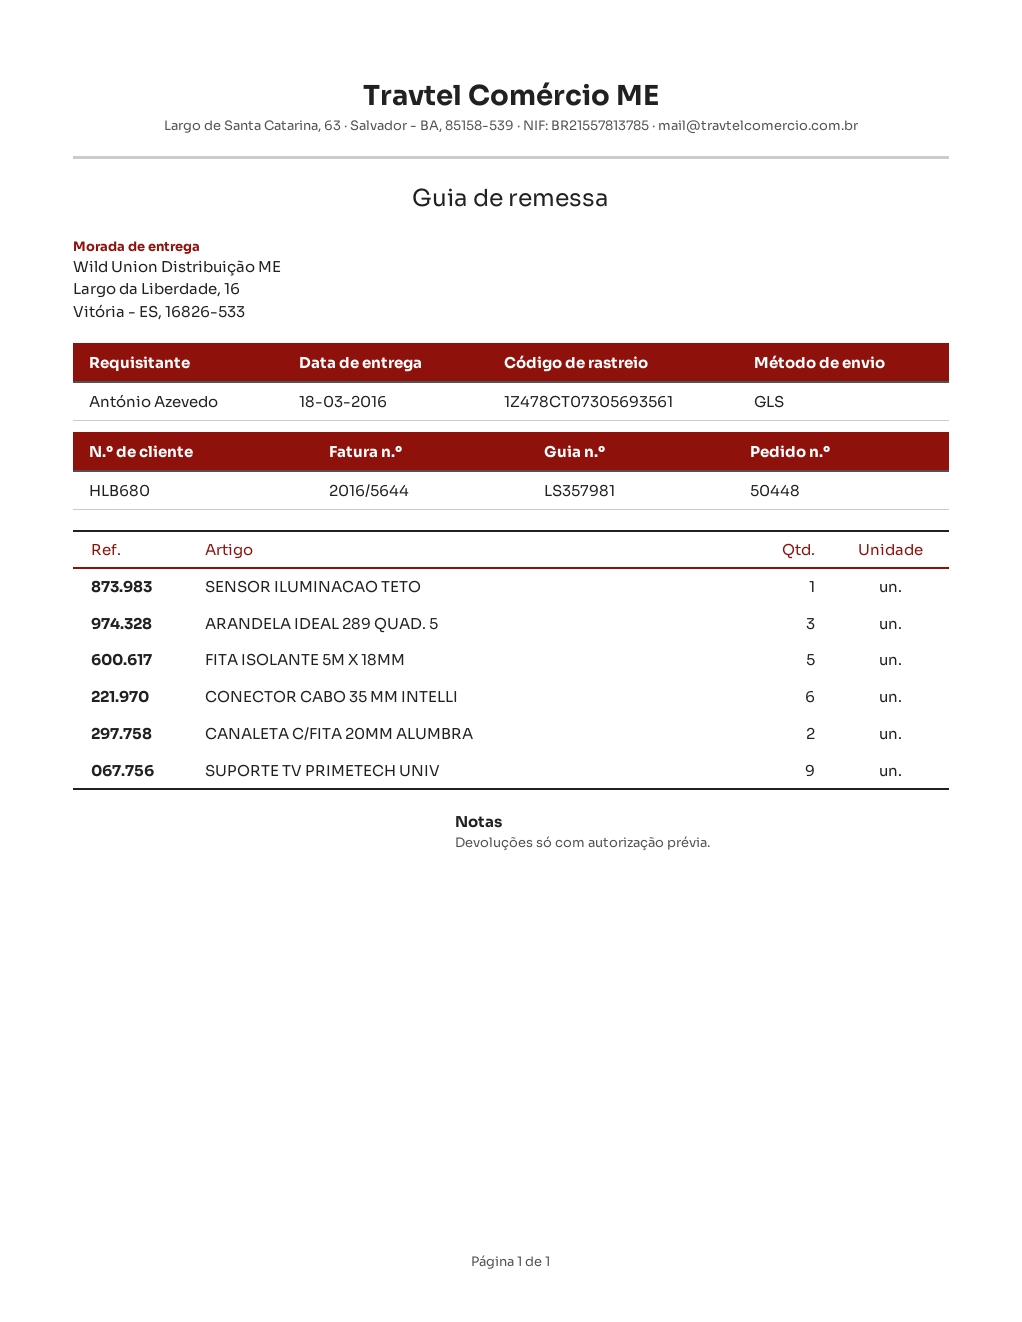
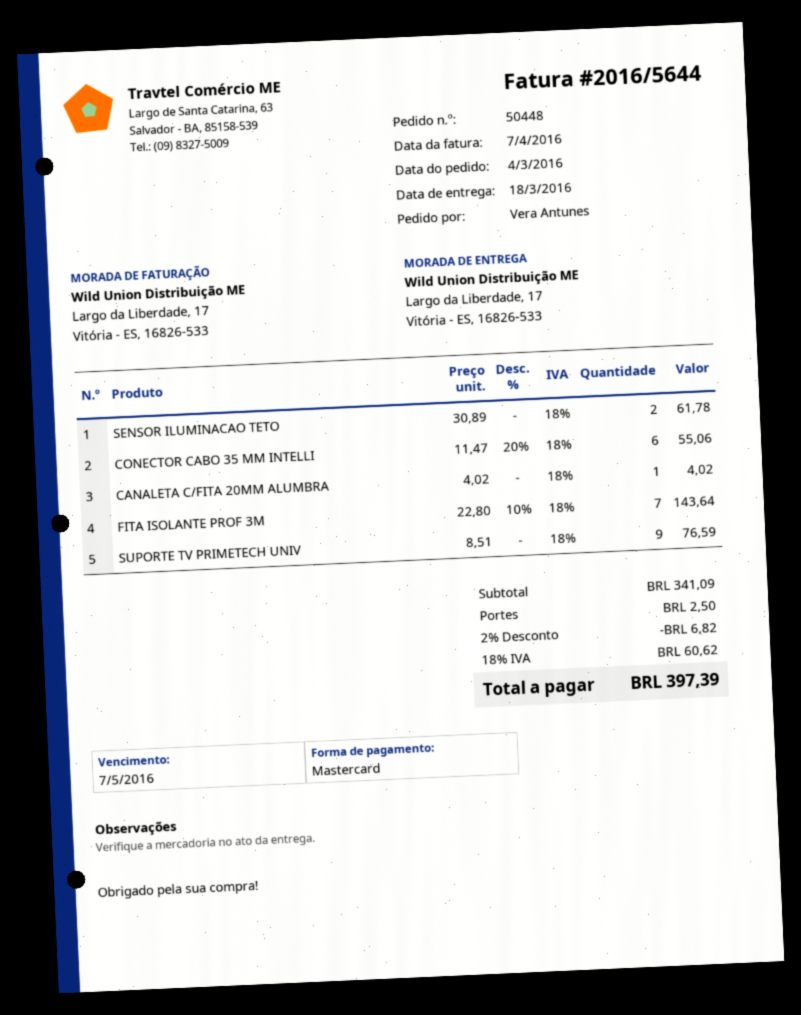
ordered by: António Azevedo -> Vera Antunes
ship to: Largo da Liberdade, 16, Vitória - ES, 16826-533 -> Largo da Liberdade, 17, Vitória - ES, 16826-533
SENSOR ILUMINACAO TETO: 1 -> 2
ARANDELA IDEAL 289 QUAD. 5: 3 -> none
FITA ISOLANTE 5M X 18MM: 5 -> none
CANALETA C/FITA 20MM ALUMBRA: 2 -> 1
FITA ISOLANTE PROF 3M: none -> 7

